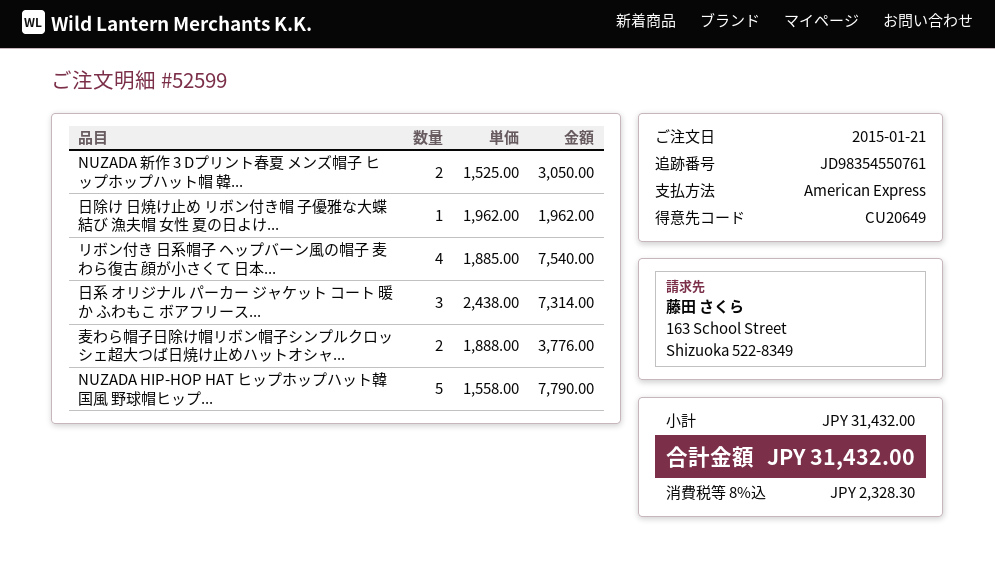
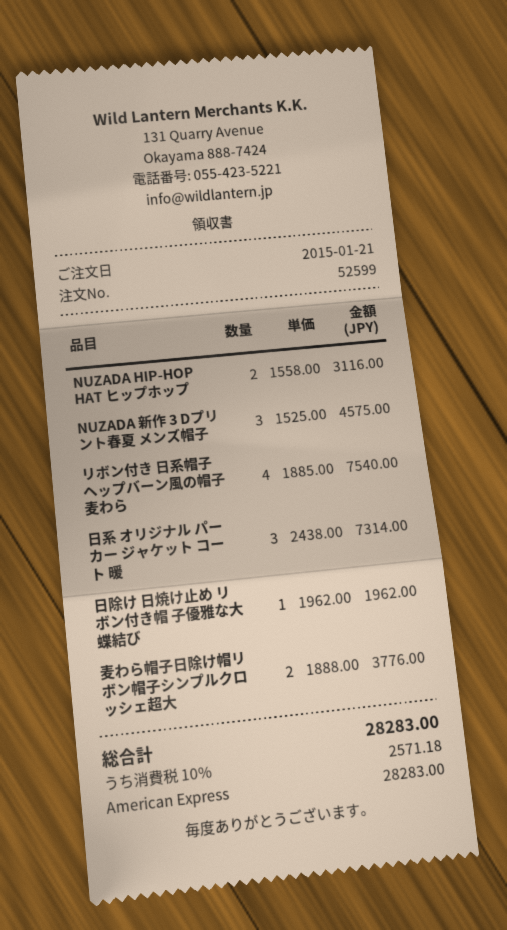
NUZADA 新作 3 Dプリント春夏 メンズ帽子 ヒップホップハット帽 韓...: 2 x 1525.00 = 3050.00 -> 3 x 1525.00 = 4575.00
NUZADA HIP-HOP HAT ヒップホップハット韓国風 野球帽ヒップ...: 5 x 1558.00 = 7790.00 -> 2 x 1558.00 = 3116.00
tax: 8% = 2328.30 -> 10% = 2571.18
total: 31432.00 -> 28283.00

